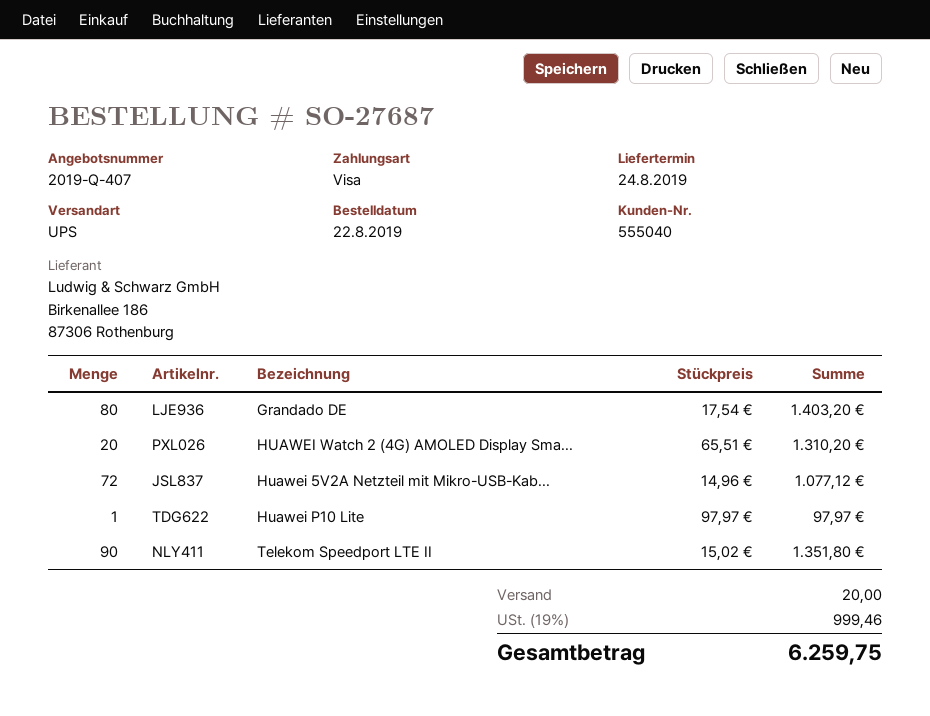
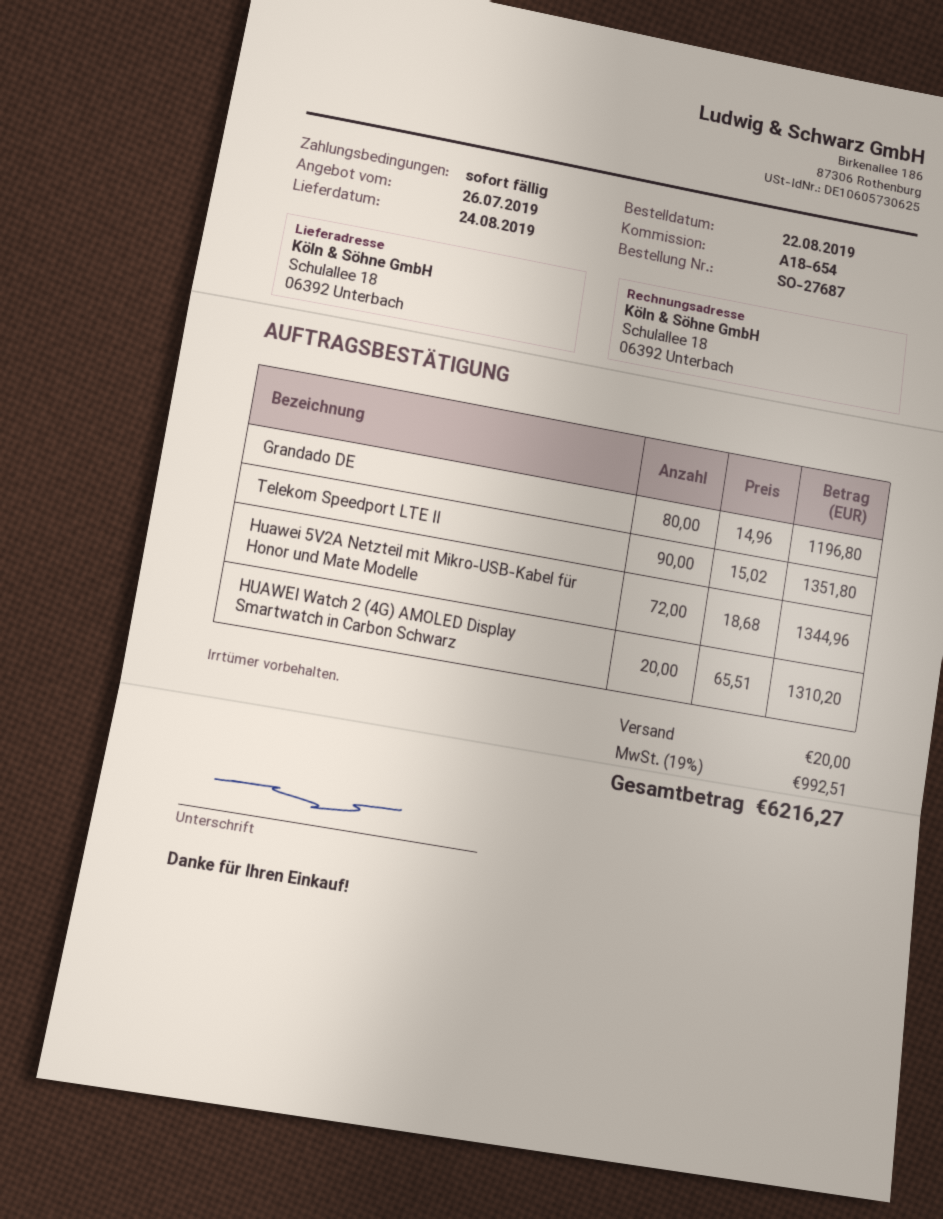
Grandado DE: 80 x 17.54 = 1403.20 -> 80 x 14.96 = 1196.80
Huawei 5V2A Netzteil mit Mikro-USB-Kab...: 72 x 14.96 = 1077.12 -> 72 x 18.68 = 1344.96
Huawei P10 Lite: 1 x 97.97 = 97.97 -> none
tax: 19% = 999.46 -> 19% = 992.51
total: 6259.75 -> 6216.27

